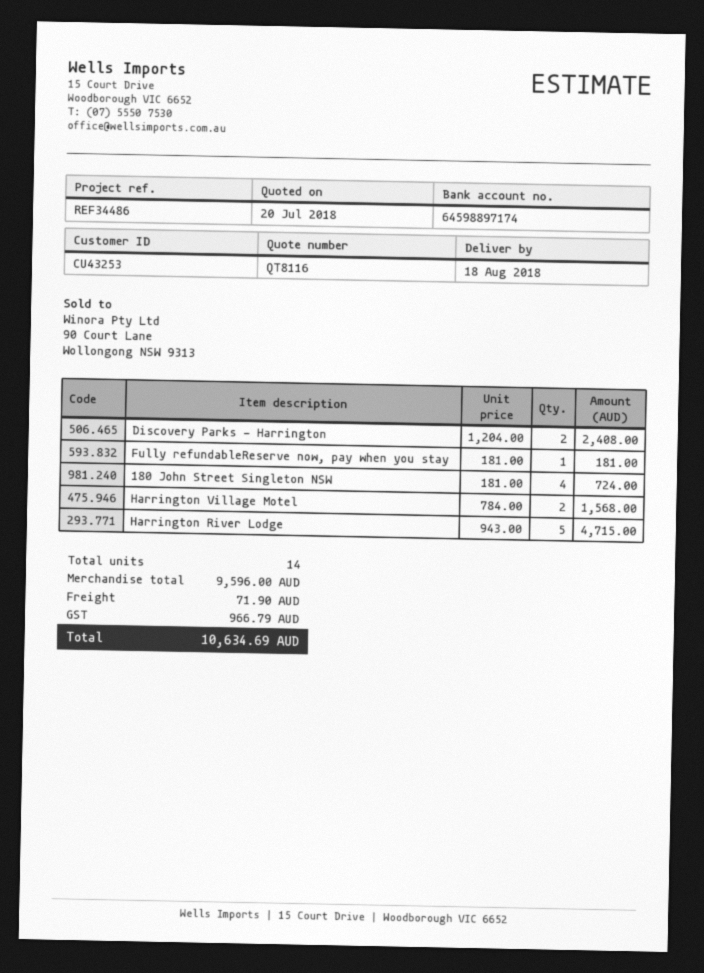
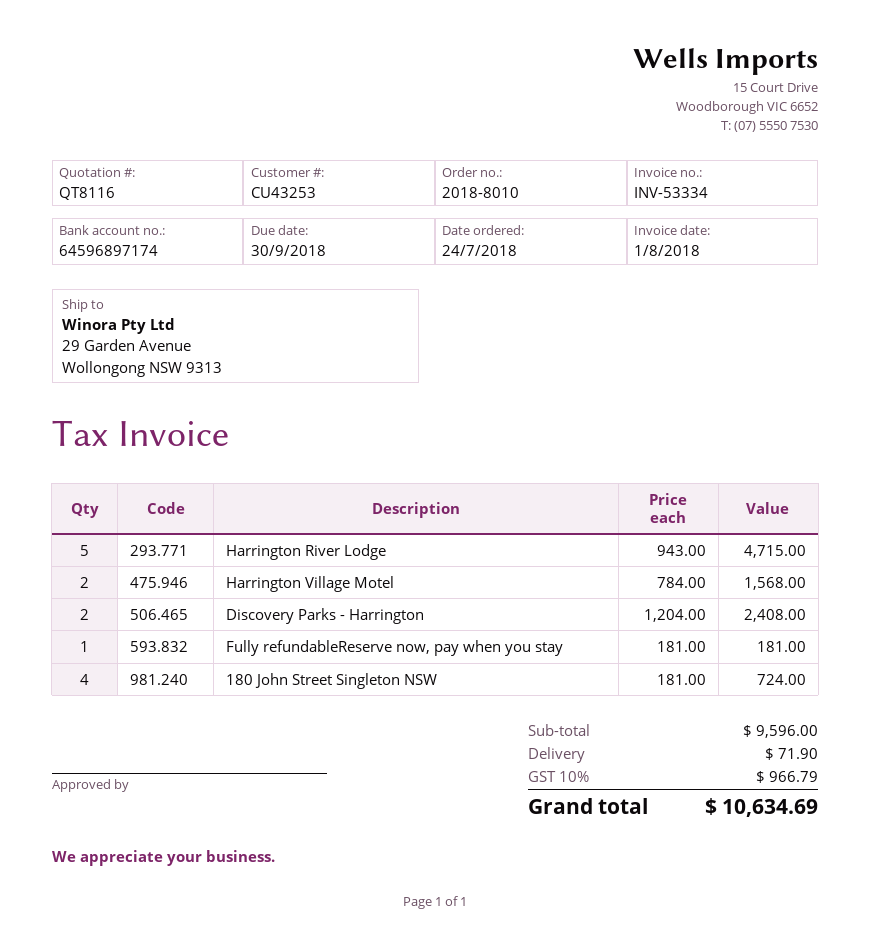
bank account: 64598897174 -> 64596897174

